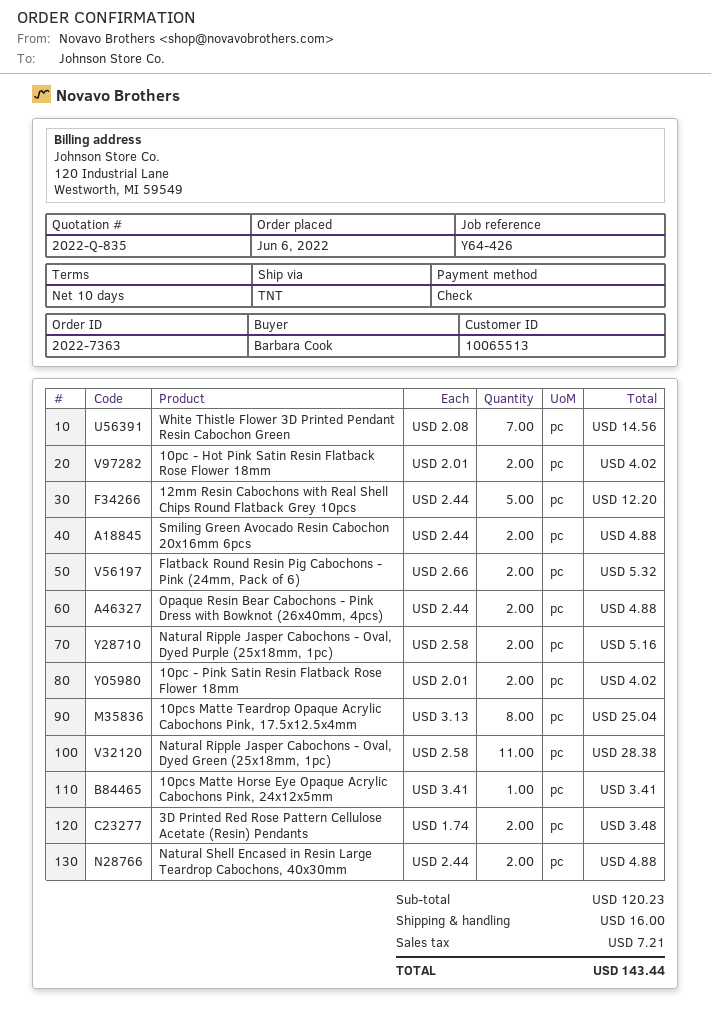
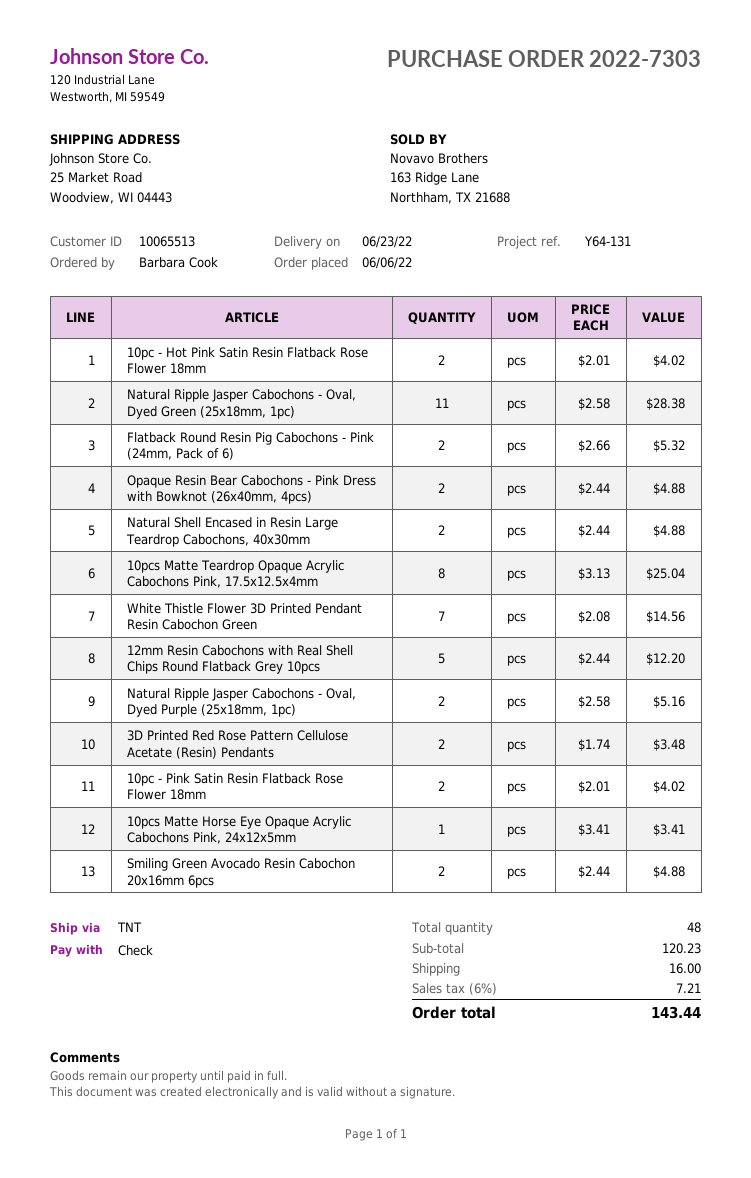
order number: 2022-7363 -> 2022-7303
reference: Y64-426 -> Y64-131

